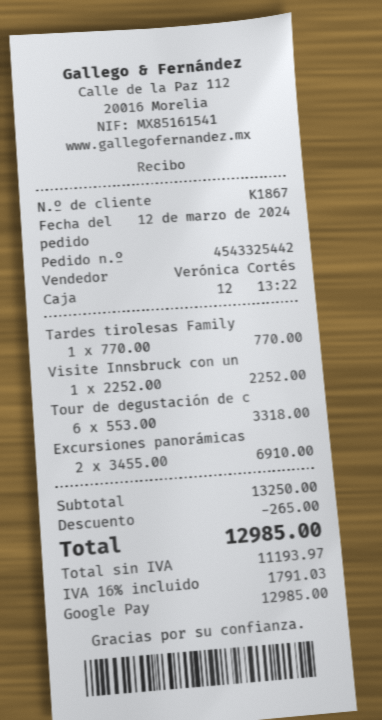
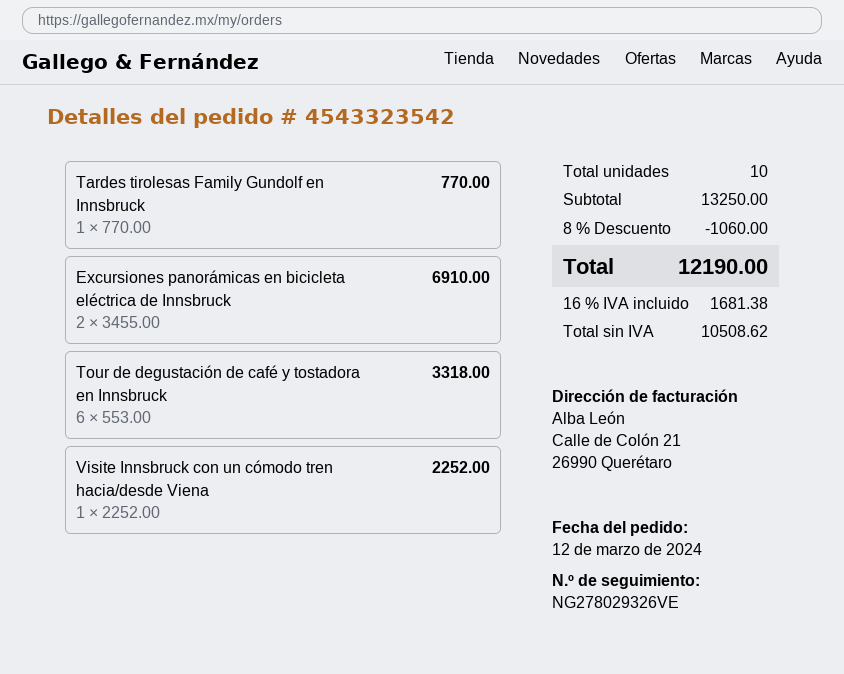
order number: 4543325442 -> 4543323542
discount: 265.00 -> 1060.00
net: 11193.97 -> 10508.62
tax: 16% = 1791.03 -> 16% = 1681.38
total: 12985.00 -> 12190.00

